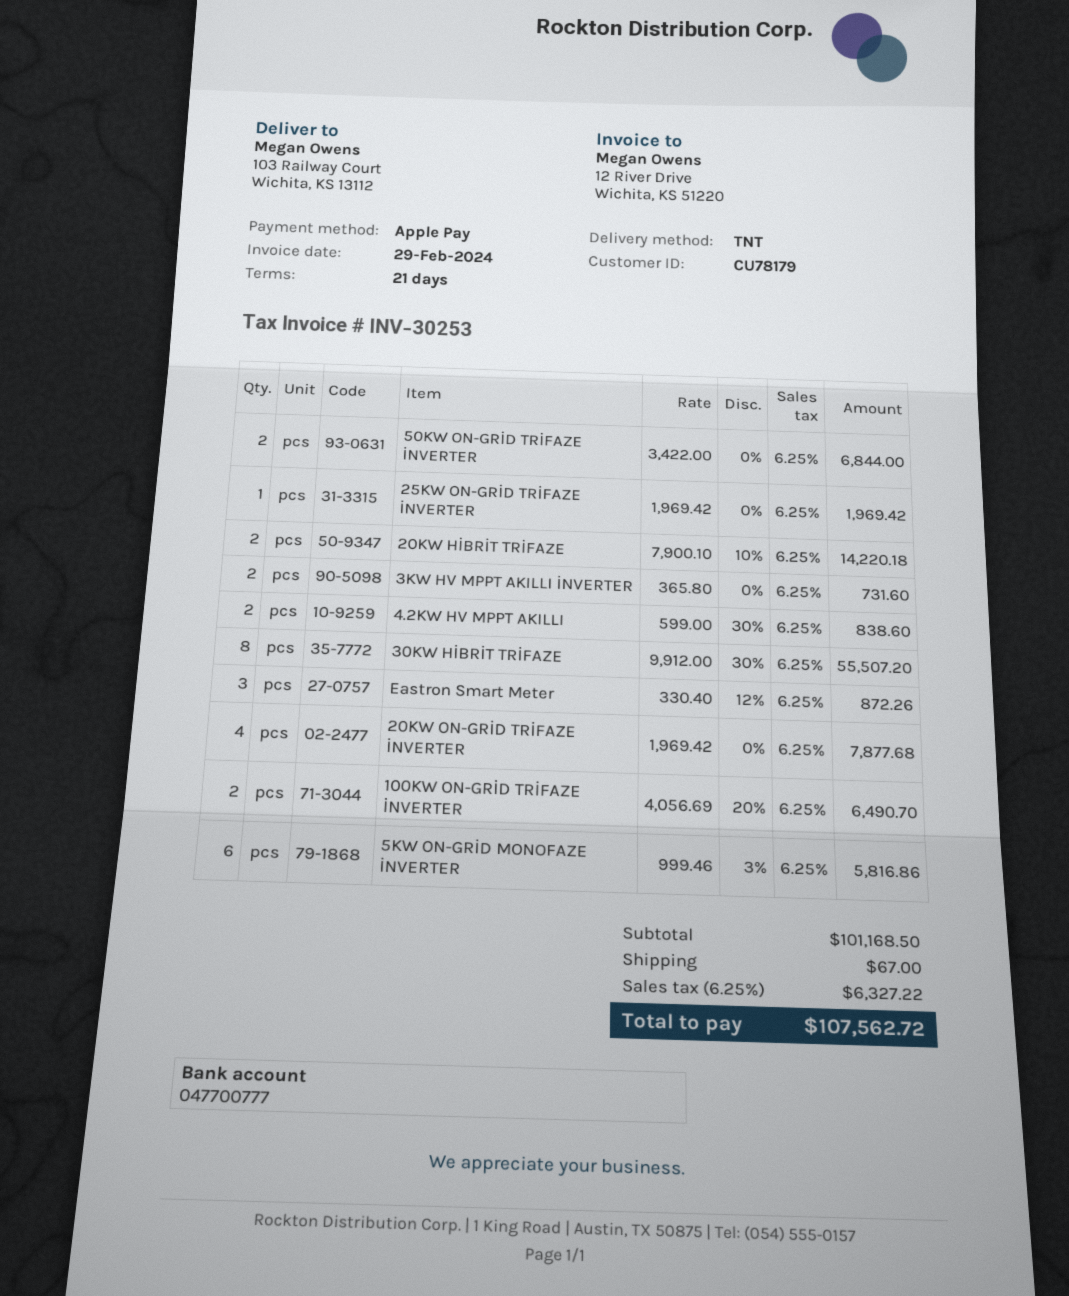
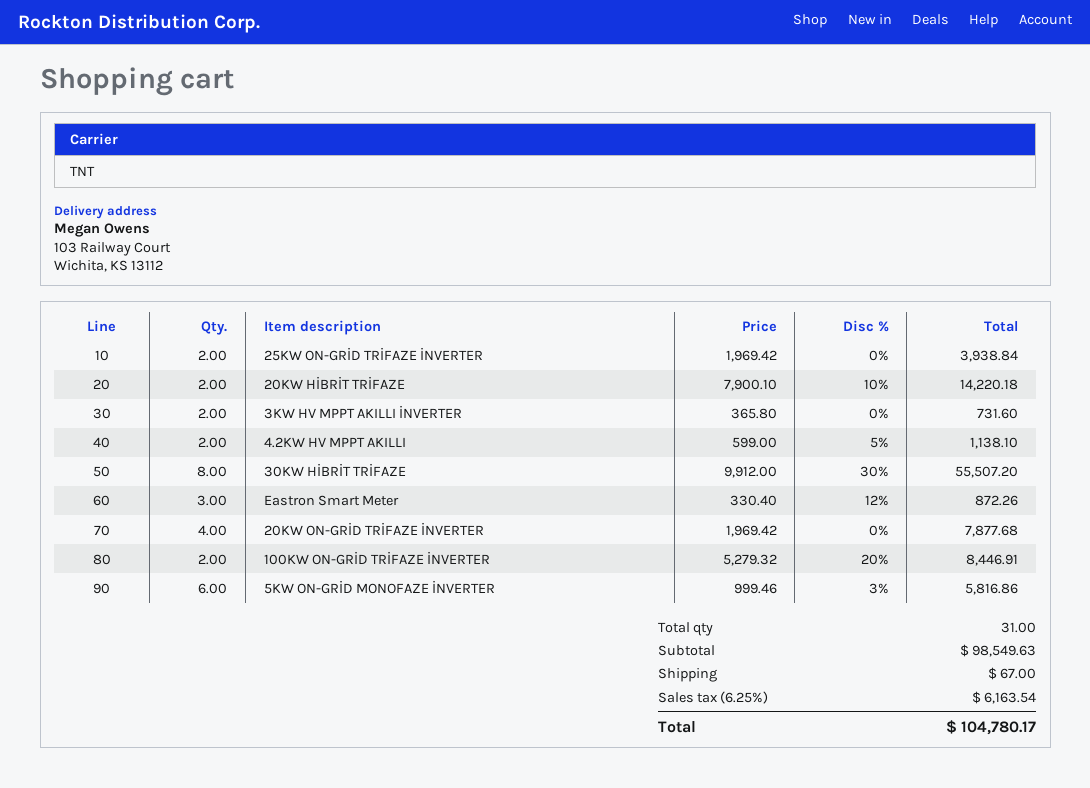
50KW ON-GRİD TRİFAZE İNVERTER: 2 x 3422.00 = 6844.00 -> none
25KW ON-GRİD TRİFAZE İNVERTER: 1 x 1969.42 = 1969.42 -> 2 x 1969.42 = 3938.84
4.2KW HV MPPT AKILLI: 2 x 599.00 - 30% = 838.60 -> 2 x 599.00 - 5% = 1138.10
100KW ON-GRİD TRİFAZE İNVERTER: 2 x 4056.69 - 20% = 6490.70 -> 2 x 5279.32 - 20% = 8446.91
subtotal: 101168.50 -> 98549.63
tax: 6.25% = 6327.22 -> 6.25% = 6163.54
total: 107562.72 -> 104780.17

